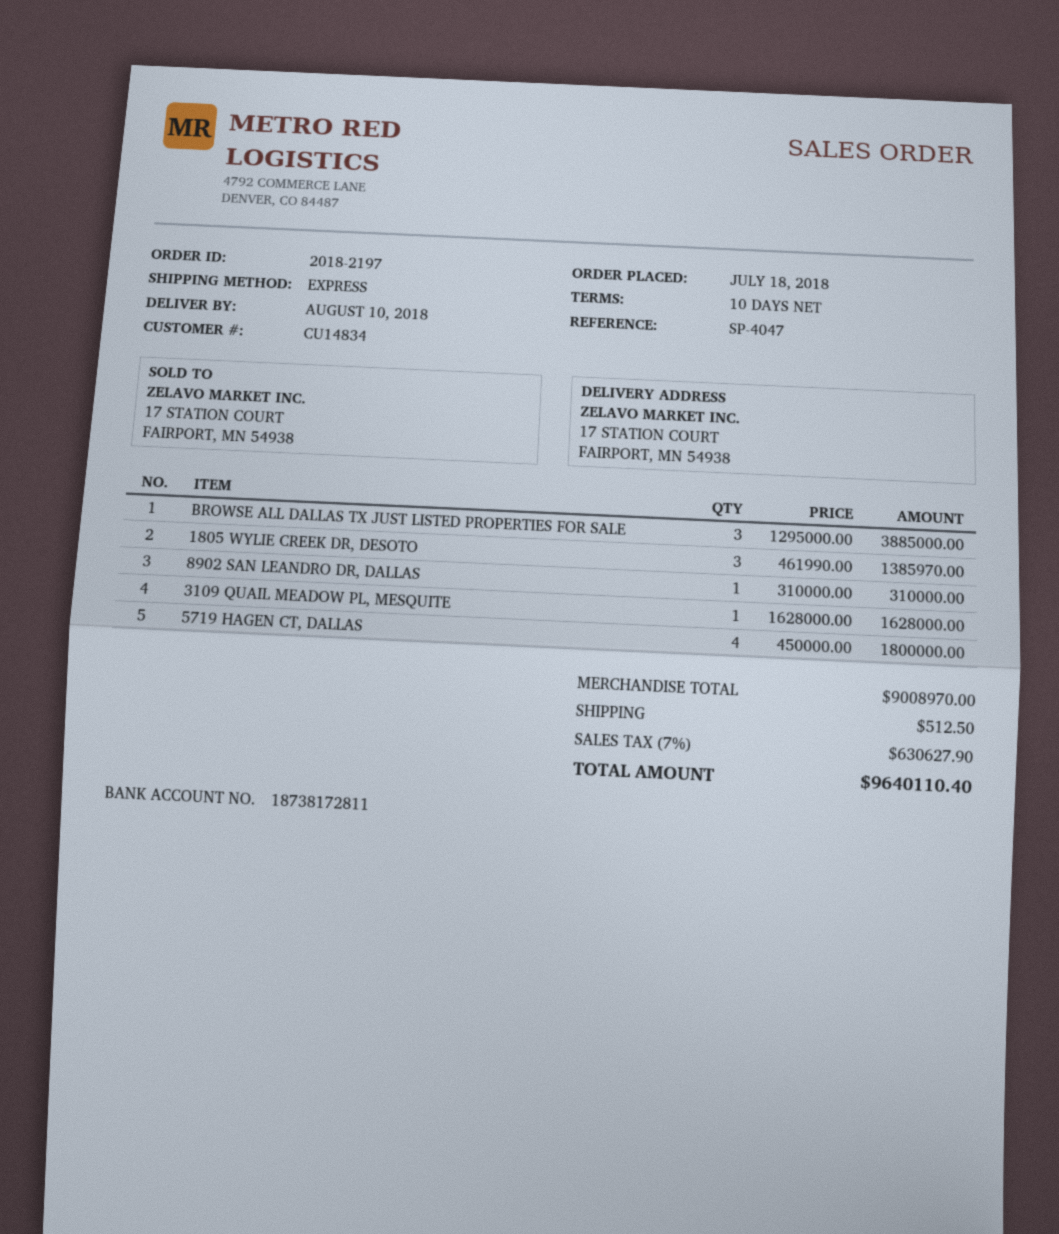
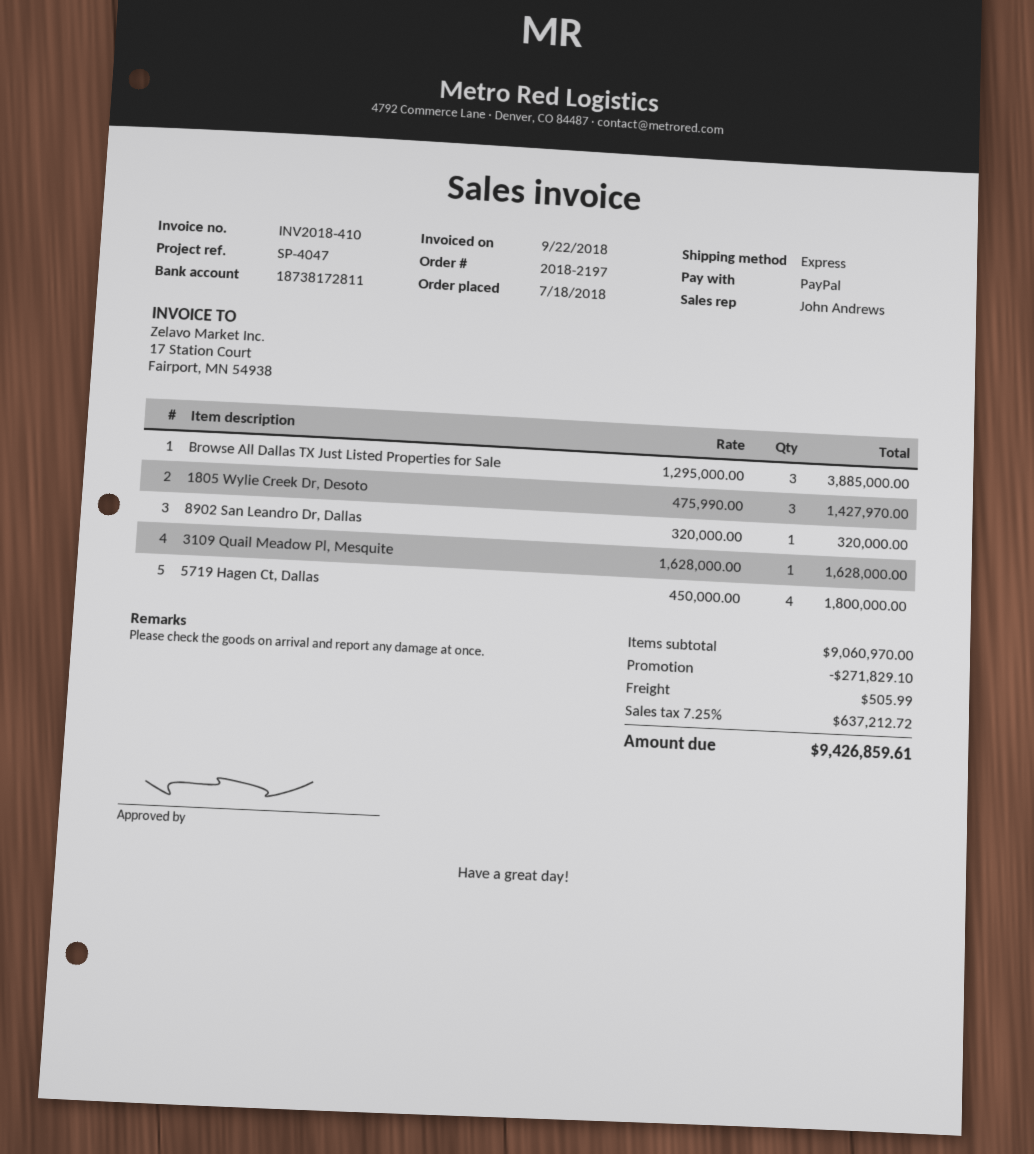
1805 WYLIE CREEK DR, DESOTO: 3 x 461990.00 = 1385970.00 -> 3 x 475990.00 = 1427970.00
8902 SAN LEANDRO DR, DALLAS: 1 x 310000.00 = 310000.00 -> 1 x 320000.00 = 320000.00
subtotal: 9008970.00 -> 9060970.00
discount: none -> 271829.10
shipping: 512.50 -> 505.99
tax: 7% = 630627.90 -> 7.25% = 637212.72
total: 9640110.40 -> 9426859.61

